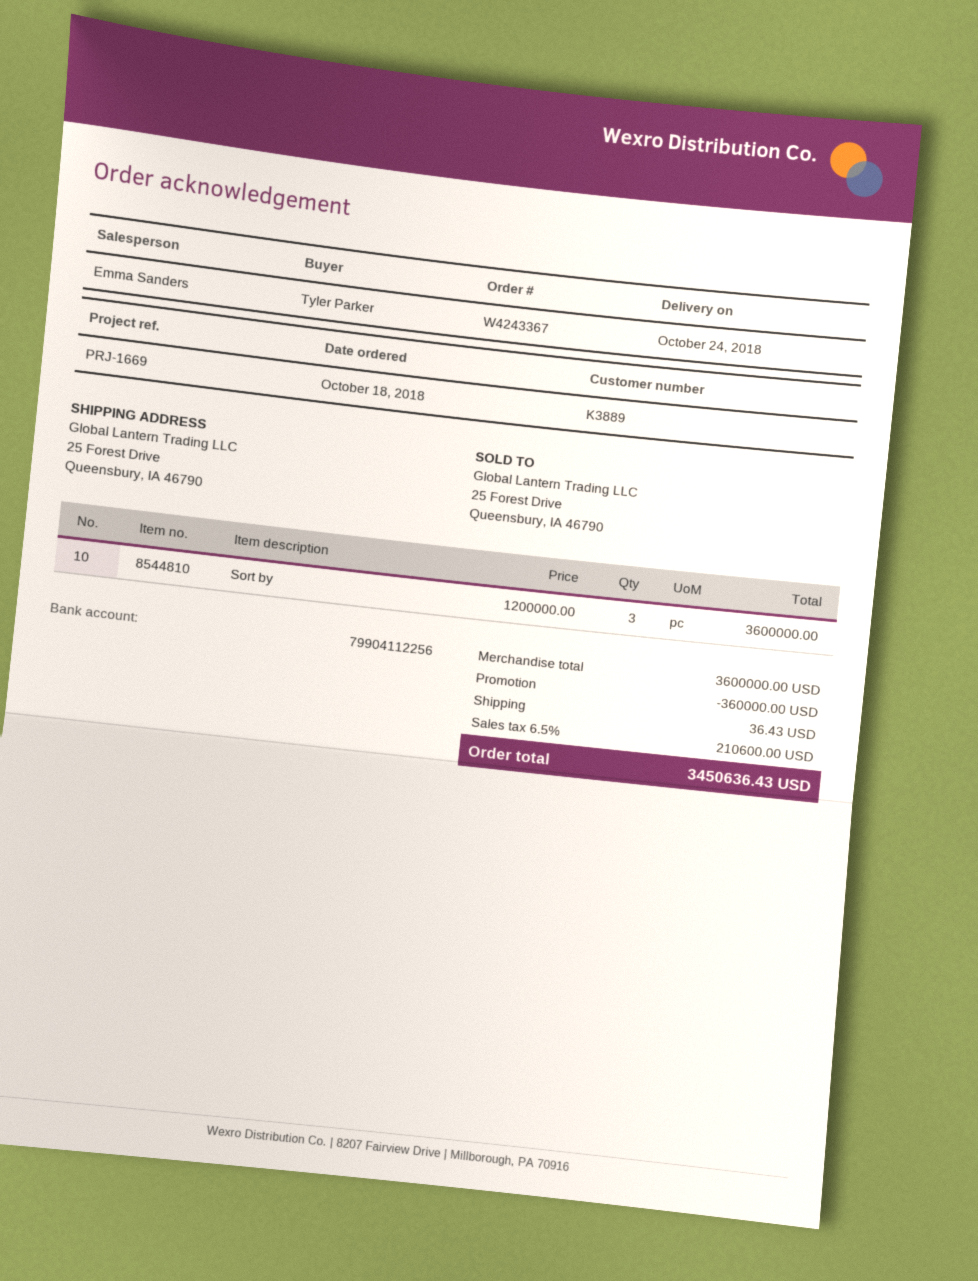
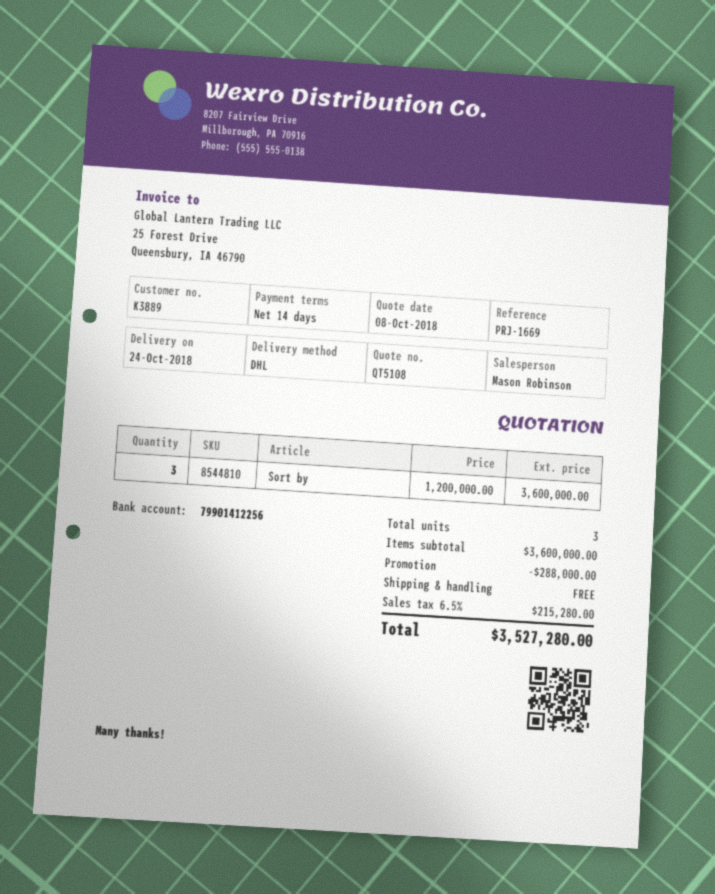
sales rep: Emma Sanders -> Mason Robinson
bank account: 79904112256 -> 79901412256
discount: 360000.00 -> 288000.00
shipping: 36.43 -> 0.00
tax: 6.5% = 210600.00 -> 6.5% = 215280.00
total: 3450636.43 -> 3527280.00

